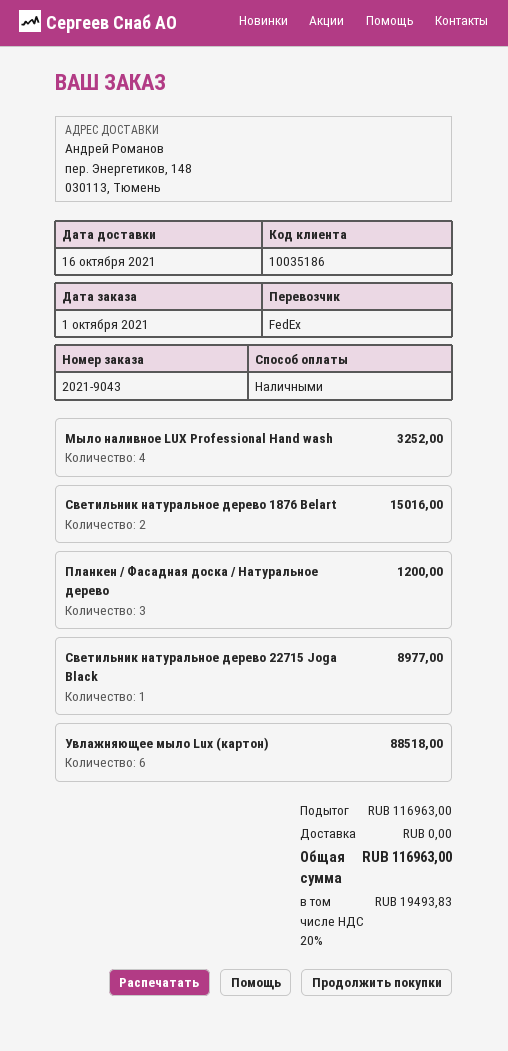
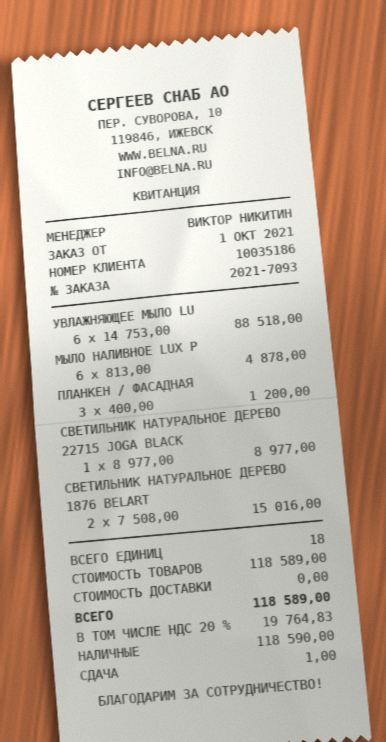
order number: 2021-9043 -> 2021-7093
Мыло наливное LUX Professional Hand wash: 4 for 3252.00 -> 6 for 4878.00
subtotal: 116963.00 -> 118589.00
tax: 20% = 19493.83 -> 20% = 19764.83
total: 116963.00 -> 118589.00

